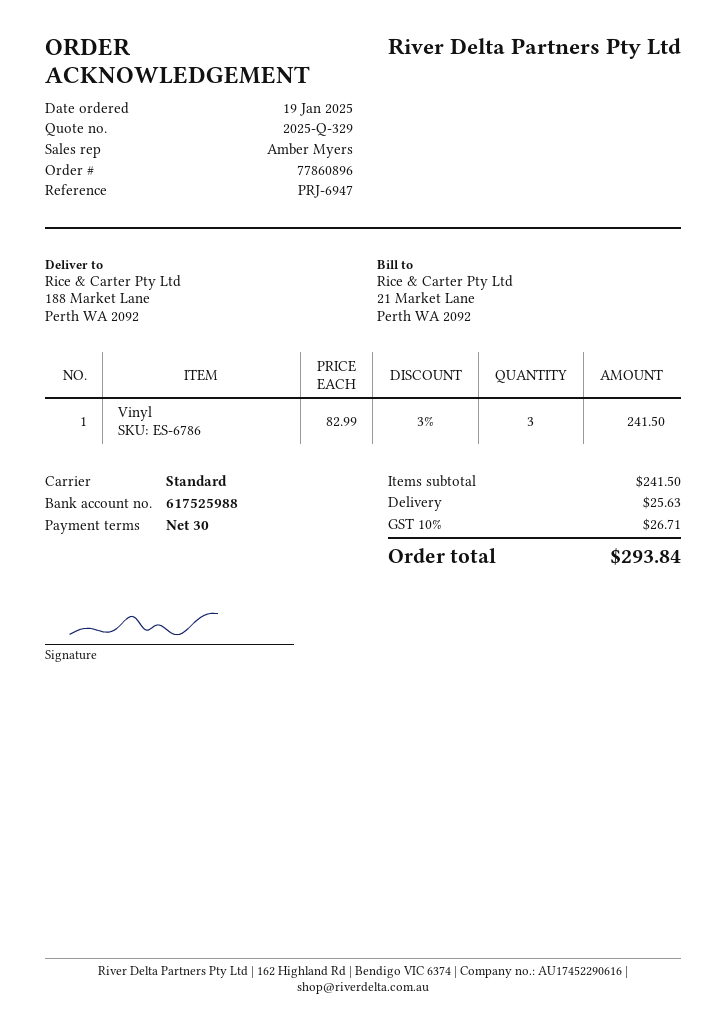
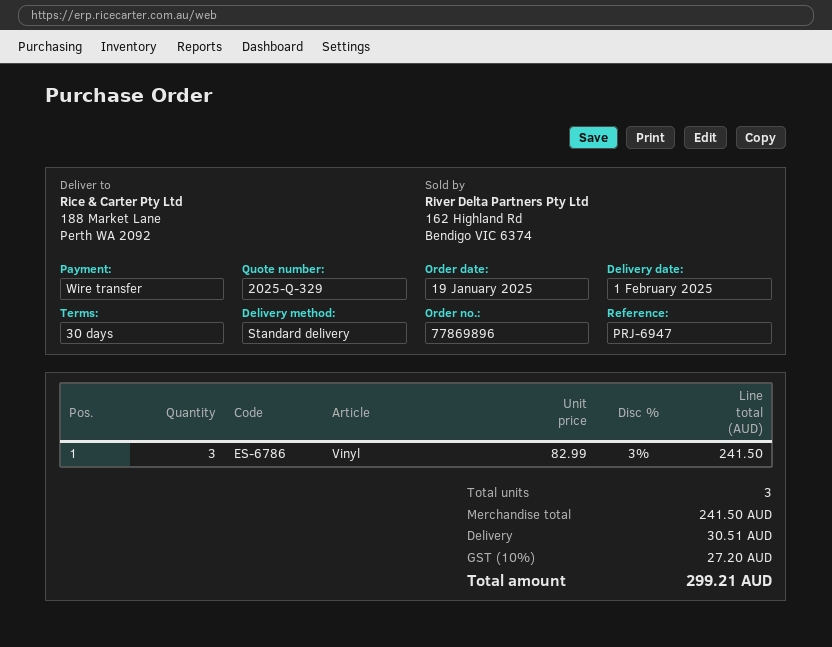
order number: 77860896 -> 77869896
shipping: 25.63 -> 30.51
tax: 10% = 26.71 -> 10% = 27.20
total: 293.84 -> 299.21

